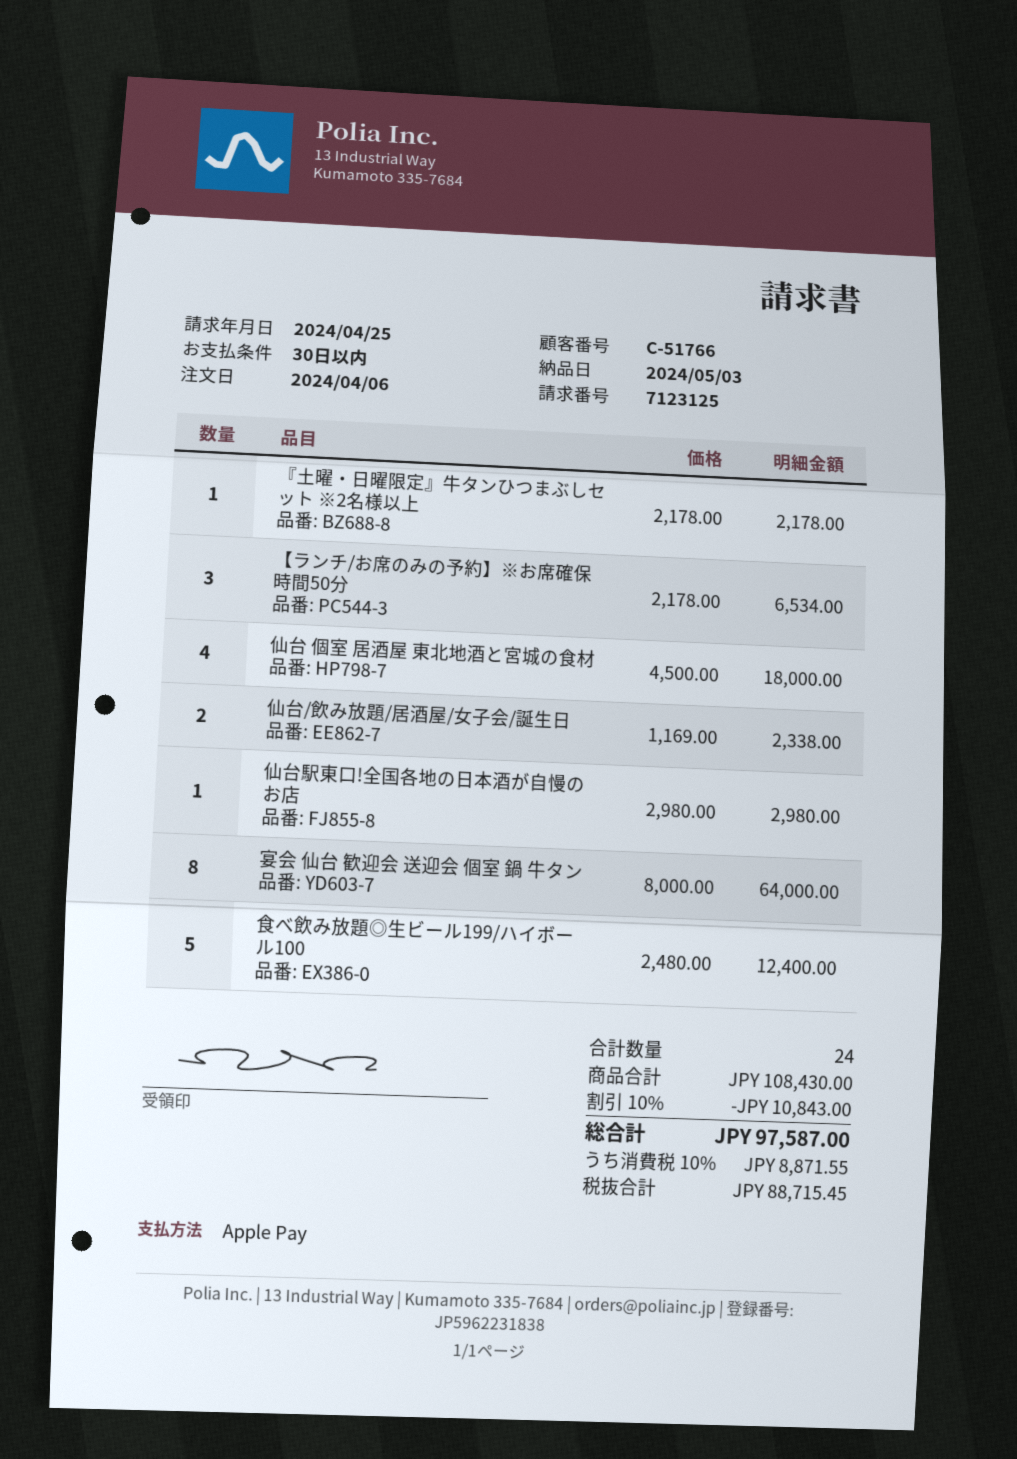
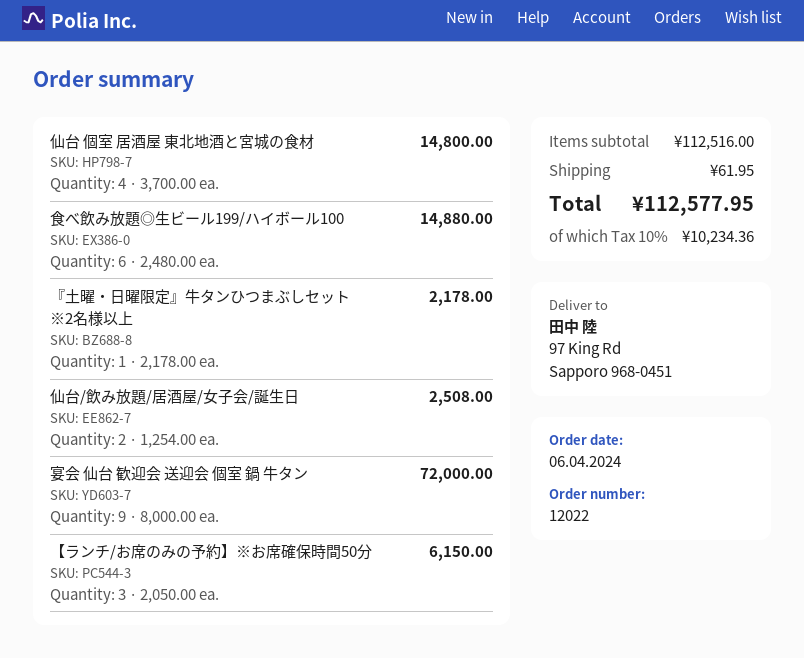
【ランチ/お席のみの予約】※お席確保時間50分: 3 x 2178.00 = 6534.00 -> 3 x 2050.00 = 6150.00
仙台 個室 居酒屋 東北地酒と宮城の食材: 4 x 4500.00 = 18000.00 -> 4 x 3700.00 = 14800.00
仙台/飲み放題/居酒屋/女子会/誕生日: 2 x 1169.00 = 2338.00 -> 2 x 1254.00 = 2508.00
仙台駅東口!全国各地の日本酒が自慢のお店: 1 x 2980.00 = 2980.00 -> none
宴会 仙台 歓迎会 送迎会 個室 鍋 牛タン: 8 x 8000.00 = 64000.00 -> 9 x 8000.00 = 72000.00
食べ飲み放題◎生ビール199/ハイボール100: 5 x 2480.00 = 12400.00 -> 6 x 2480.00 = 14880.00
subtotal: 108430.00 -> 112516.00
discount: 10% = 10843.00 -> none
shipping: none -> 61.95
tax: 10% = 8871.55 -> 10% = 10234.36
total: 97587.00 -> 112577.95

